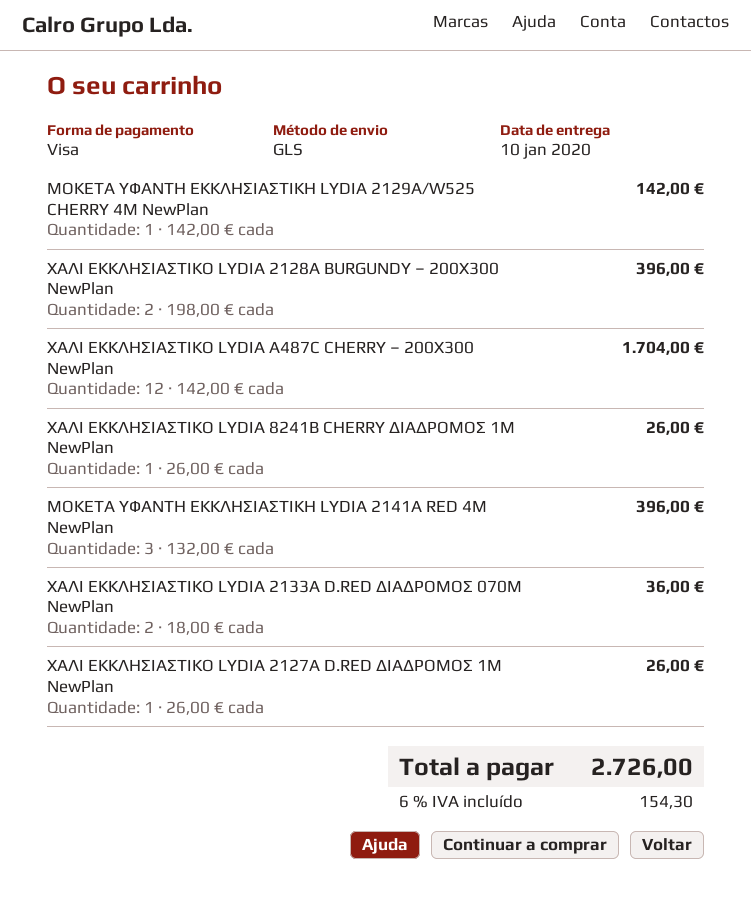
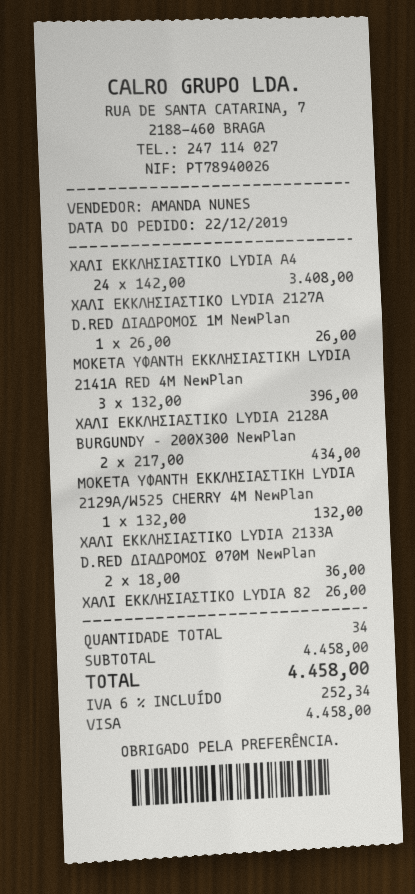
ΜΟΚΕΤΑ ΥΦΑΝΤΗ ΕΚΚΛΗΣΙΑΣΤΙΚΗ LYDIA 2129A/W525 CHERRY 4M NewPlan: 1 x 142.00 = 142.00 -> 1 x 132.00 = 132.00
ΧΑΛΙ ΕΚΚΛΗΣΙΑΣΤΙΚΟ LYDIA 2128A BURGUNDY – 200X300 NewPlan: 2 x 198.00 = 396.00 -> 2 x 217.00 = 434.00
ΧΑΛΙ ΕΚΚΛΗΣΙΑΣΤΙΚΟ LYDIA A487C CHERRY – 200X300 NewPlan: 12 x 142.00 = 1704.00 -> 24 x 142.00 = 3408.00
tax: 6% = 154.30 -> 6% = 252.34
total: 2726.00 -> 4458.00

